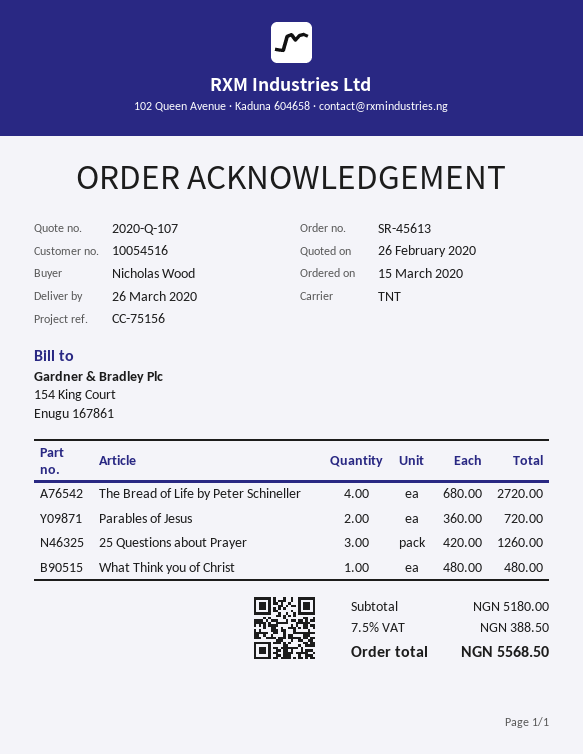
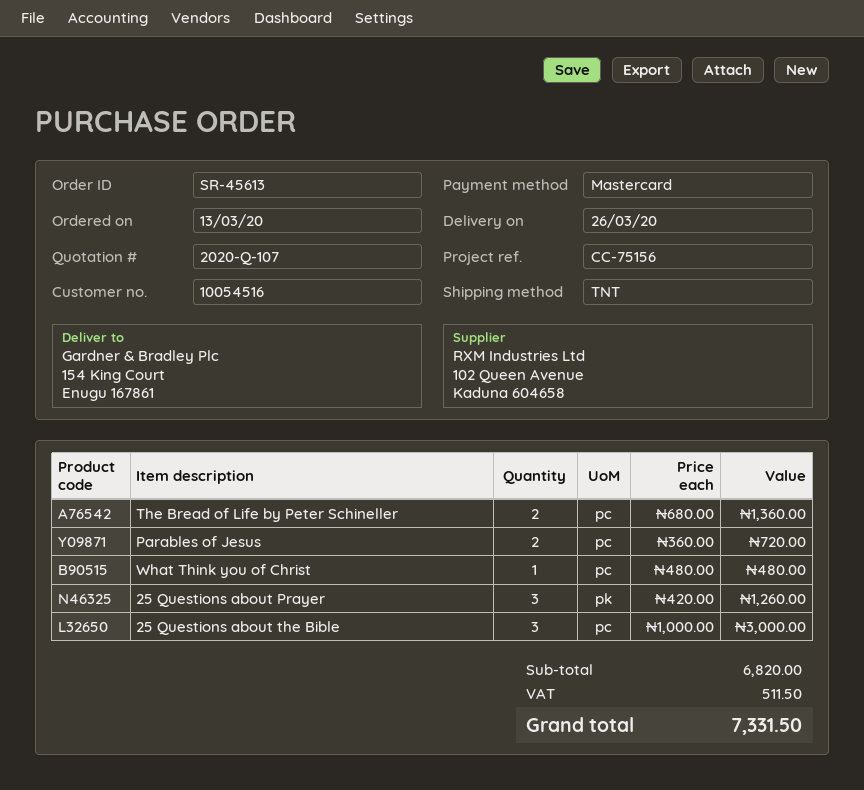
order date: 2020-03-15 -> 2020-03-13
The Bread of Life by Peter Schineller: 4 x 680.00 = 2720.00 -> 2 x 680.00 = 1360.00
25 Questions about the Bible: none -> 3 x 1000.00 = 3000.00
subtotal: 5180.00 -> 6820.00
tax: 388.50 -> 511.50
total: 5568.50 -> 7331.50

